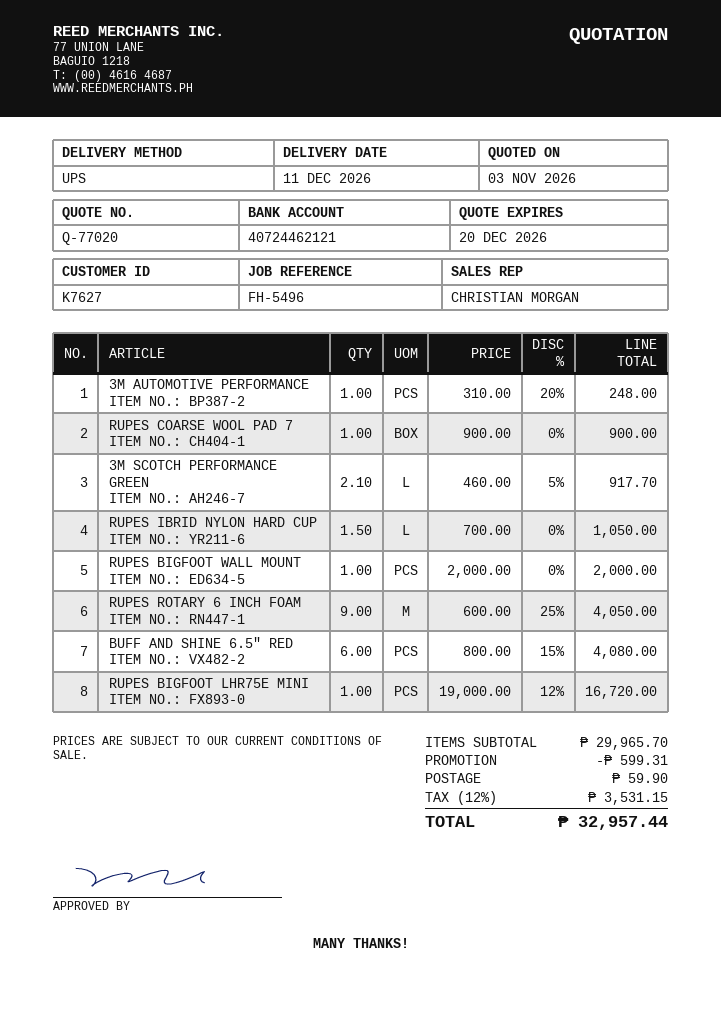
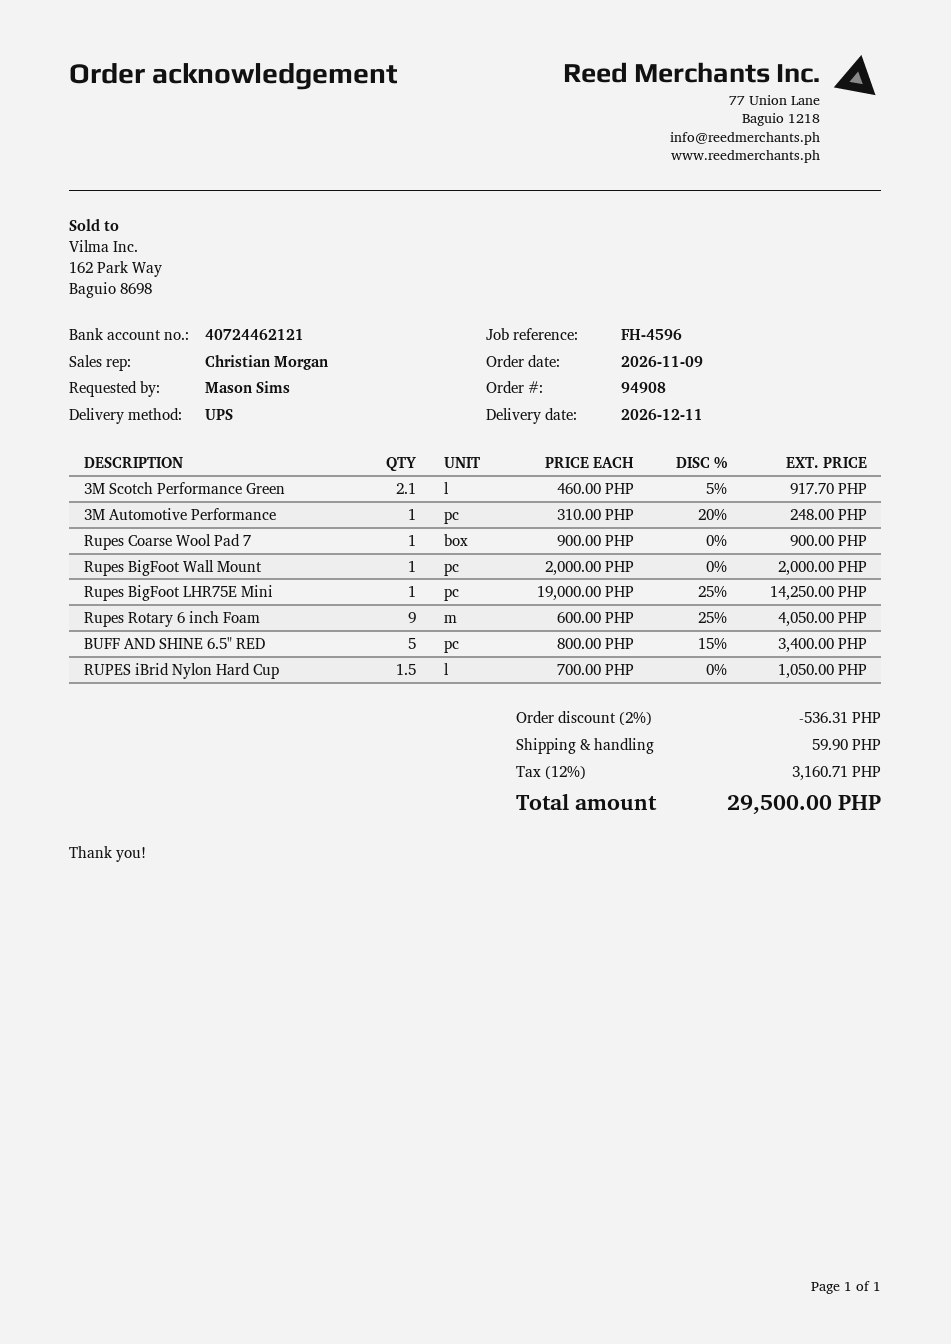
reference: FH-5496 -> FH-4596
BUFF AND SHINE 6.5" RED: 6 x 800.00 - 15% = 4080.00 -> 5 x 800.00 - 15% = 3400.00
RUPES BIGFOOT LHR75E MINI: 1 x 19000.00 - 12% = 16720.00 -> 1 x 19000.00 - 25% = 14250.00
discount: 599.31 -> 536.31
tax: 12% = 3531.15 -> 12% = 3160.71
total: 32957.44 -> 29500.00

